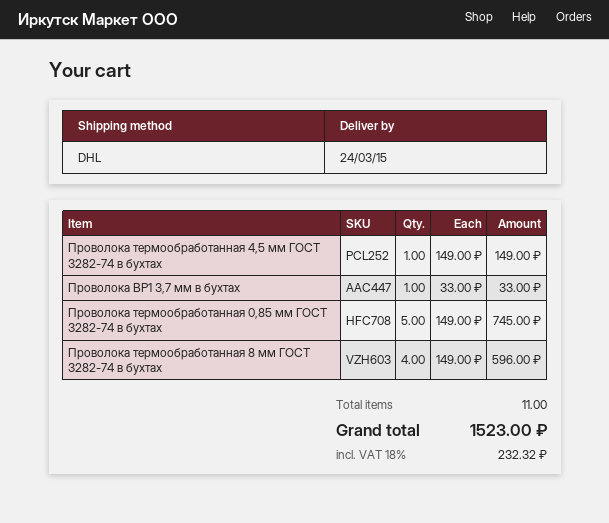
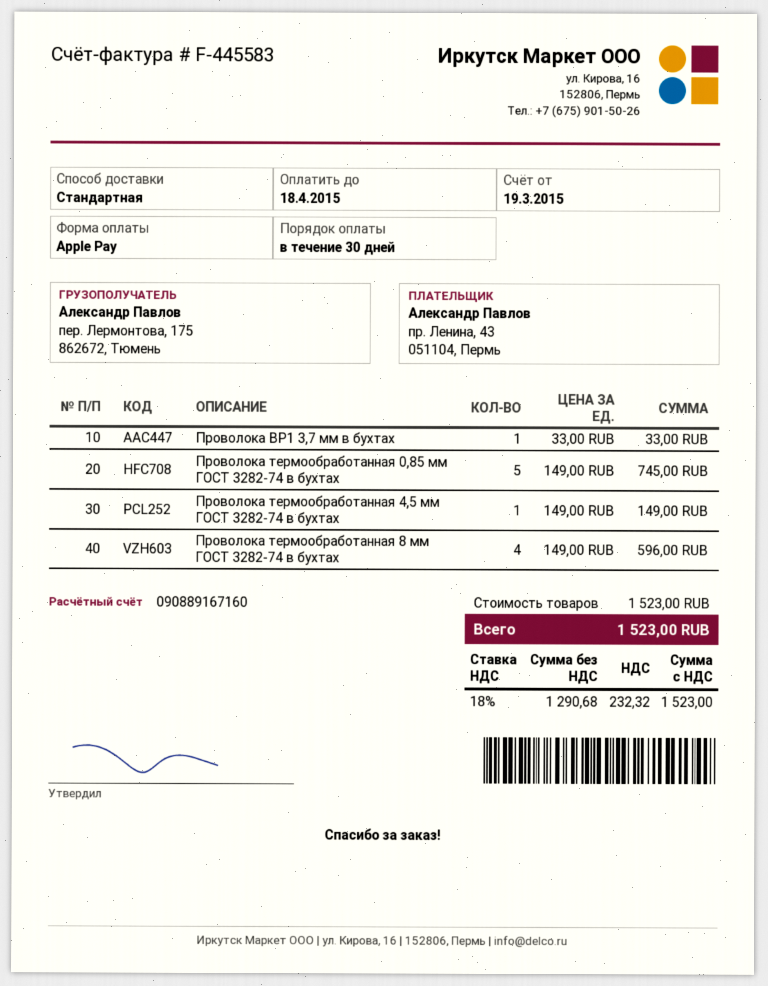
shipping method: DHL -> standard

